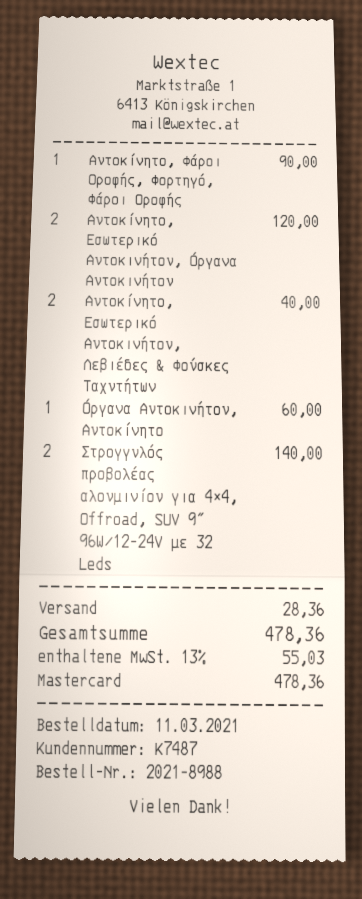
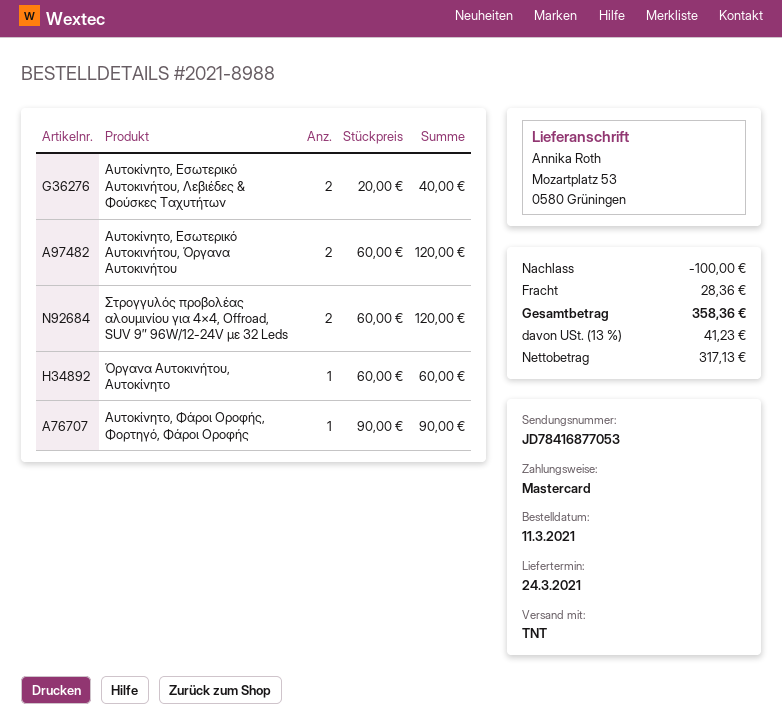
Στρογγυλός προβολέας αλουμινίου για 4×4, Offroad, SUV 9″ 96W/12-24V με 32 Leds: 2 for 140.00 -> 2 for 120.00
discount: none -> 100.00
tax: 13% = 55.03 -> 13% = 41.23
total: 478.36 -> 358.36

